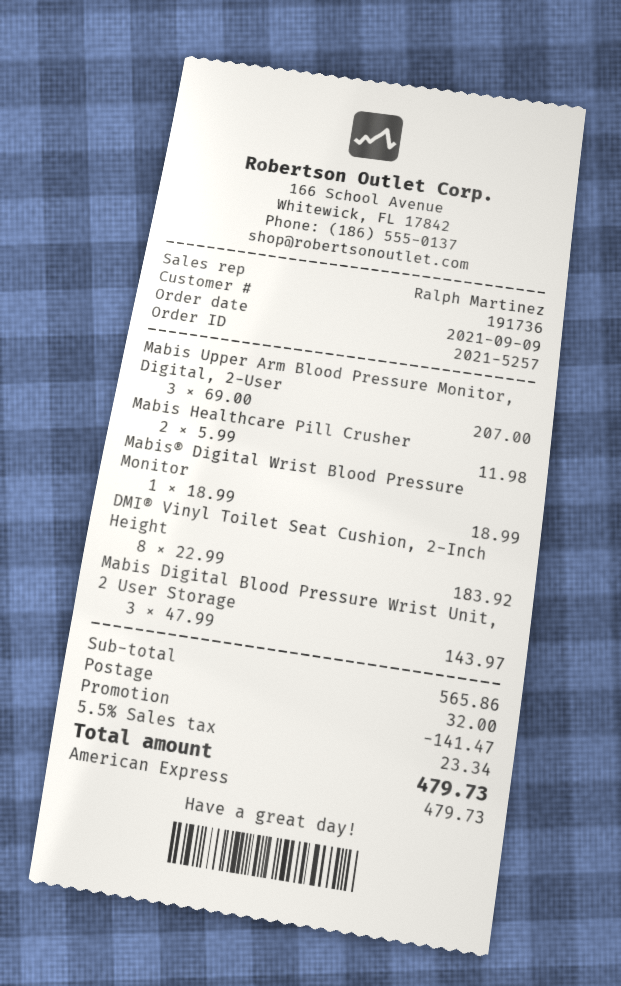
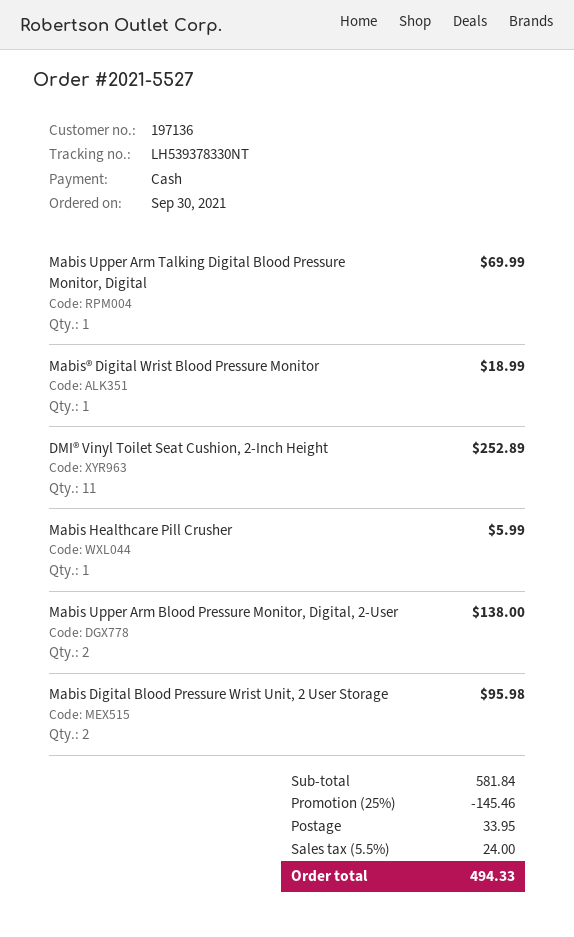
order number: 2021-5257 -> 2021-5527
order date: 2021-09-09 -> 2021-09-30
customer number: 191736 -> 197136
payment method: American Express -> cash
Mabis Upper Arm Blood Pressure Monitor, Digital, 2-User: 3 for 207.00 -> 2 for 138.00
Mabis Healthcare Pill Crusher: 2 for 11.98 -> 1 for 5.99
DMI® Vinyl Toilet Seat Cushion, 2-Inch Height: 8 for 183.92 -> 11 for 252.89
Mabis Digital Blood Pressure Wrist Unit, 2 User Storage: 3 for 143.97 -> 2 for 95.98
Mabis Upper Arm Talking Digital Blood Pressure Monitor, Digital: none -> 1 for 69.99
subtotal: 565.86 -> 581.84
discount: 141.47 -> 145.46
shipping: 32.00 -> 33.95
tax: 5.5% = 23.34 -> 5.5% = 24.00
total: 479.73 -> 494.33

